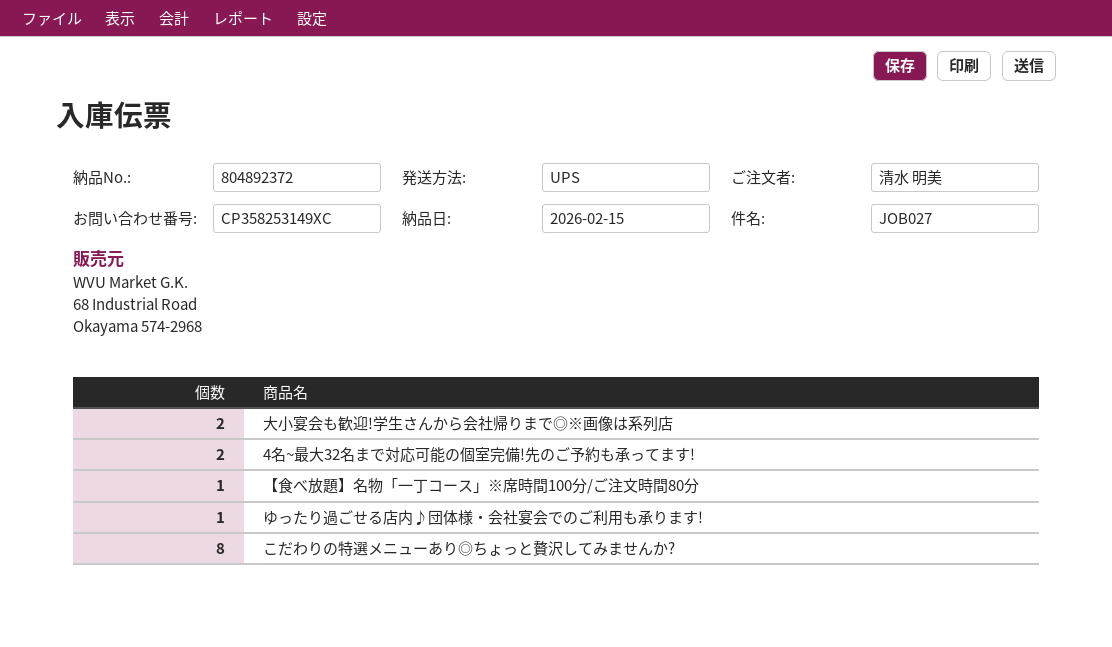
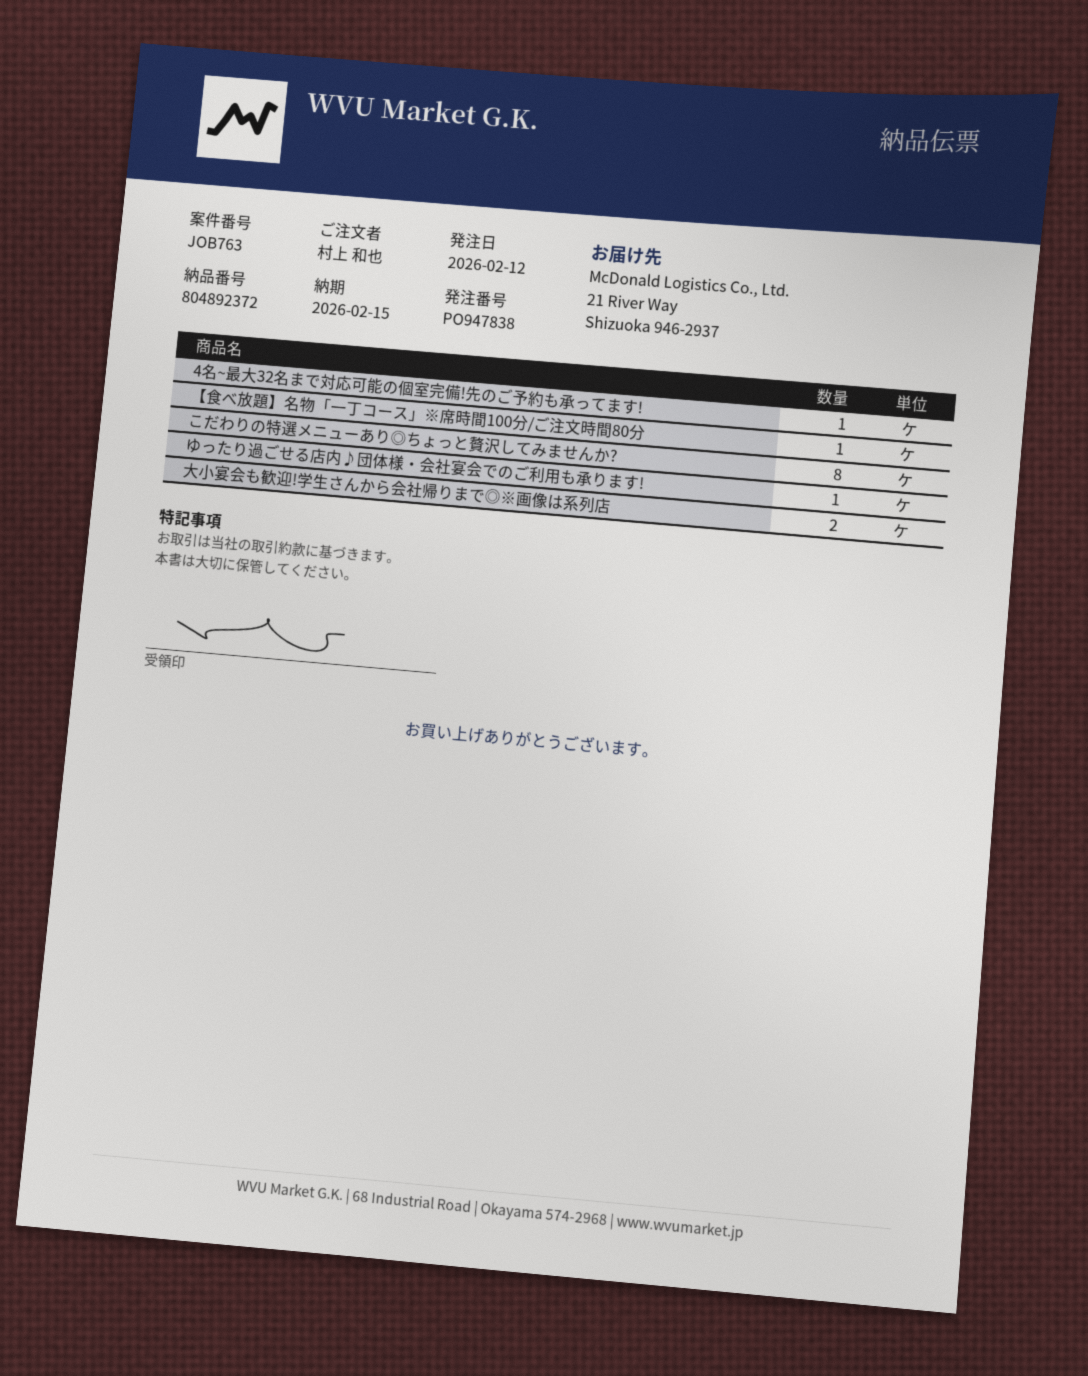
reference: JOB027 -> JOB763
ordered by: 清水 明美 -> 村上 和也
4名~最大32名まで対応可能の個室完備!先のご予約も承ってます!: 2 -> 1

